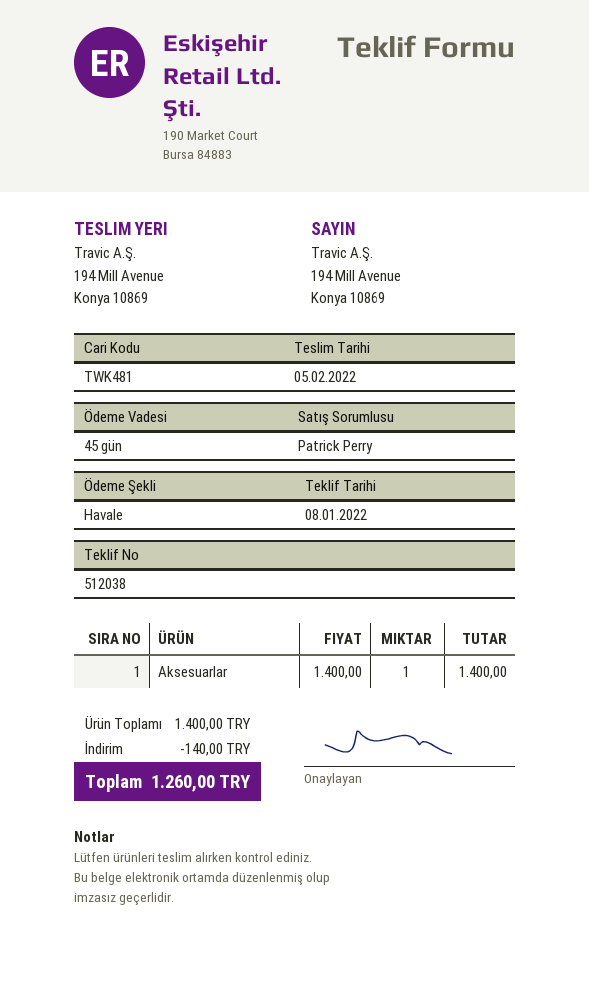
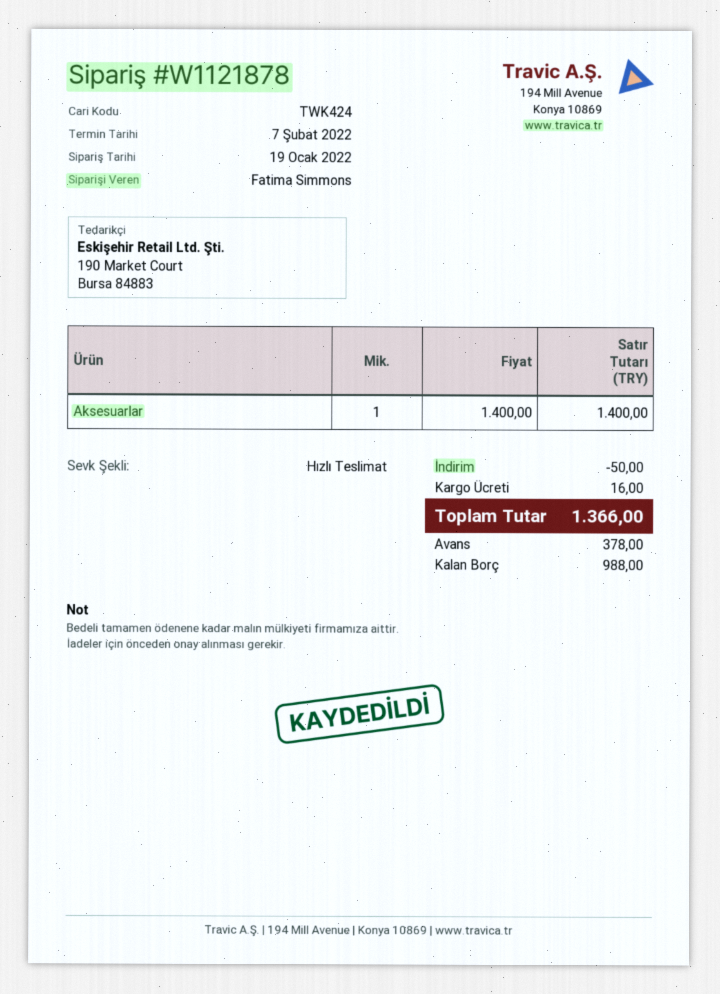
delivery date: 2022-02-05 -> 2022-02-07
customer number: TWK481 -> TWK424
discount: 140.00 -> 50.00
shipping: none -> 16.00
total: 1260.00 -> 1366.00

